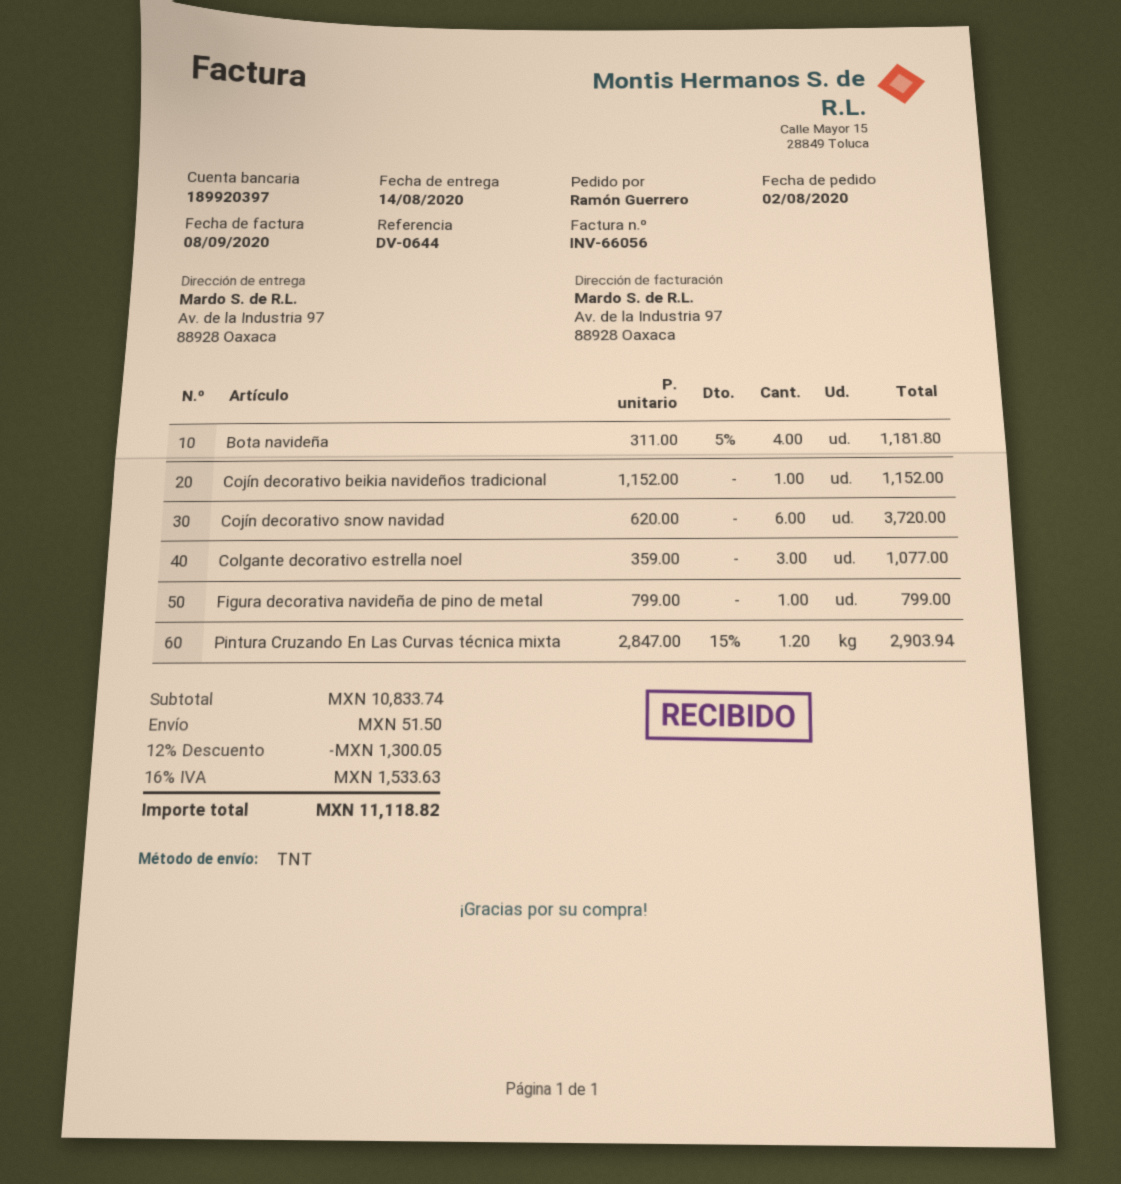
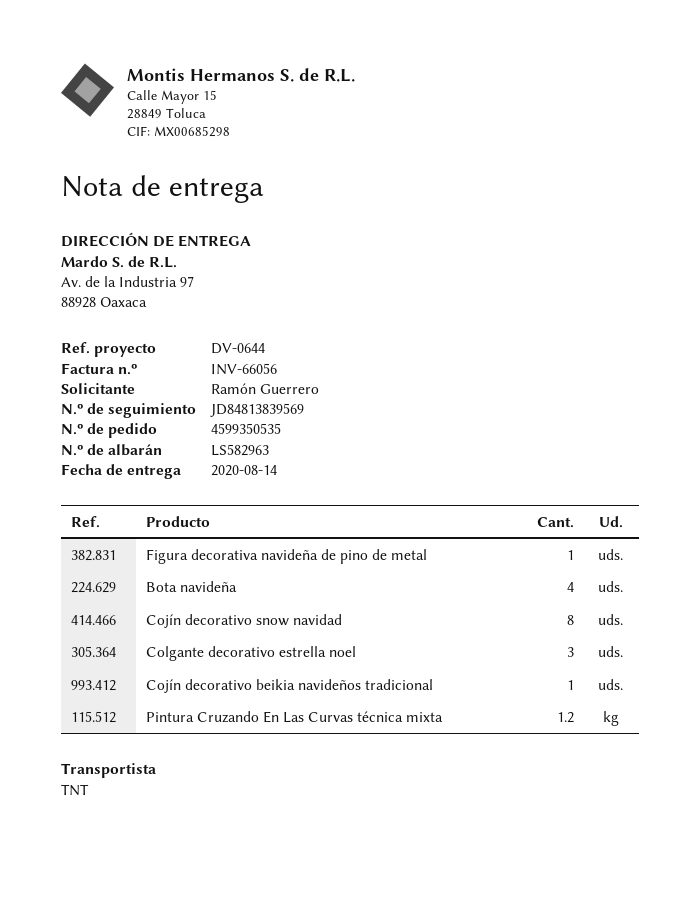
Cojín decorativo snow navidad: 6 -> 8

